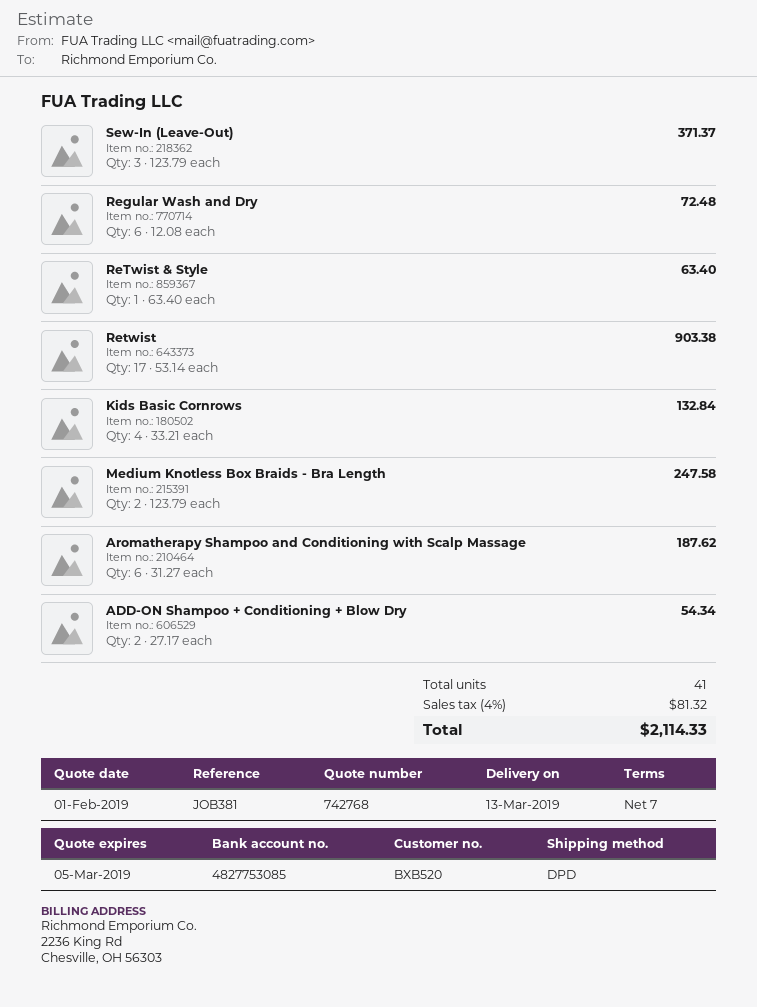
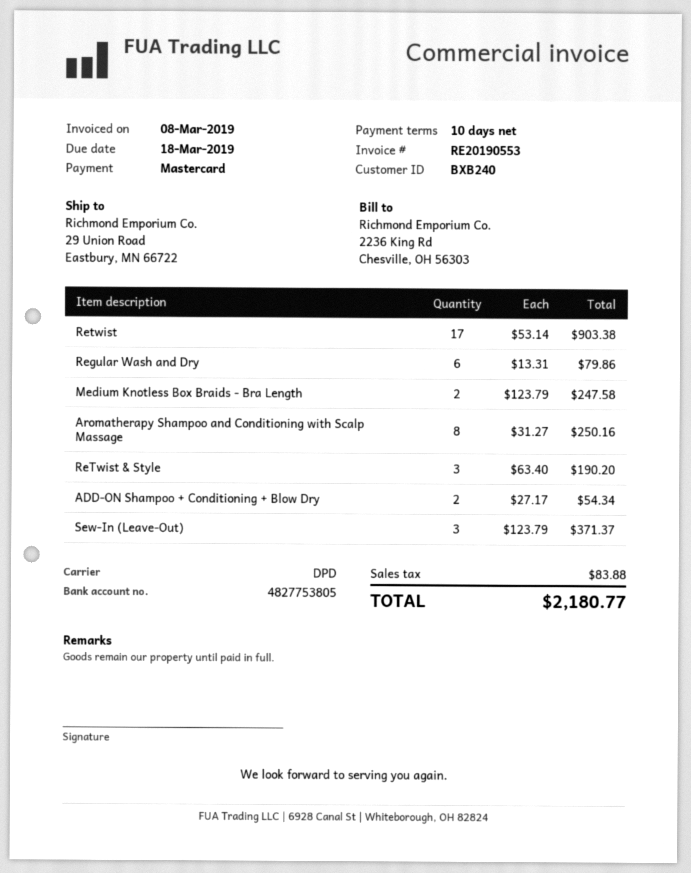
payment terms: 7 days -> 10 days
customer number: BXB520 -> BXB240
bank account: 4827753085 -> 4827753805
Regular Wash and Dry: 6 x 12.08 = 72.48 -> 6 x 13.31 = 79.86
ReTwist & Style: 1 x 63.40 = 63.40 -> 3 x 63.40 = 190.20
Kids Basic Cornrows: 4 x 33.21 = 132.84 -> none
Aromatherapy Shampoo and Conditioning with Scalp Massage: 6 x 31.27 = 187.62 -> 8 x 31.27 = 250.16
tax: 81.32 -> 83.88
total: 2114.33 -> 2180.77

